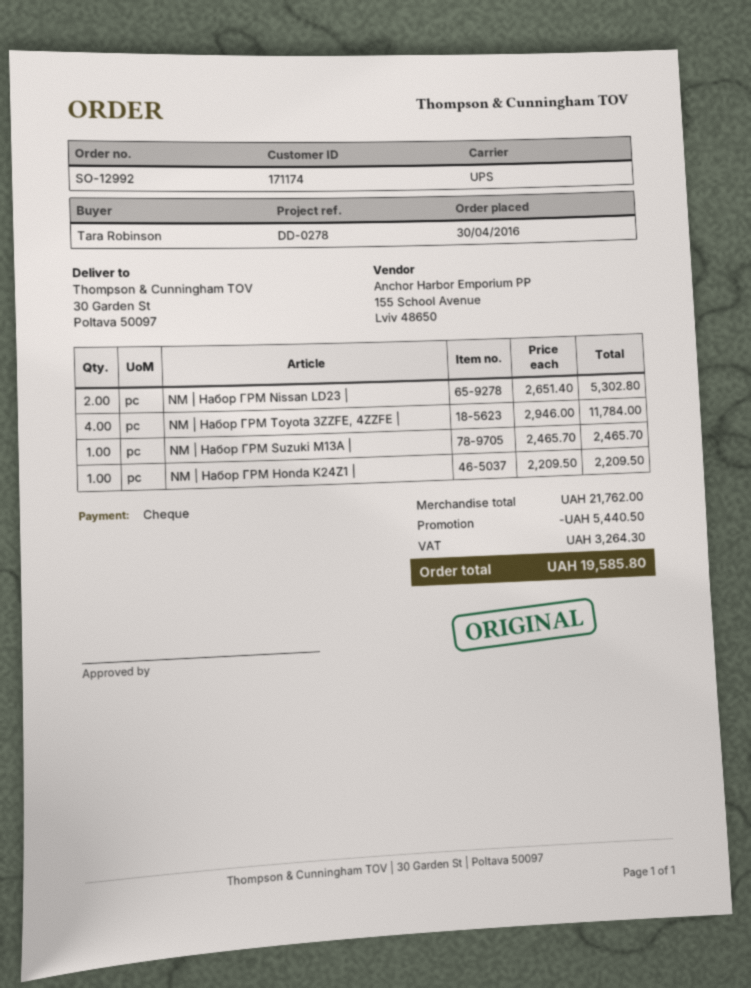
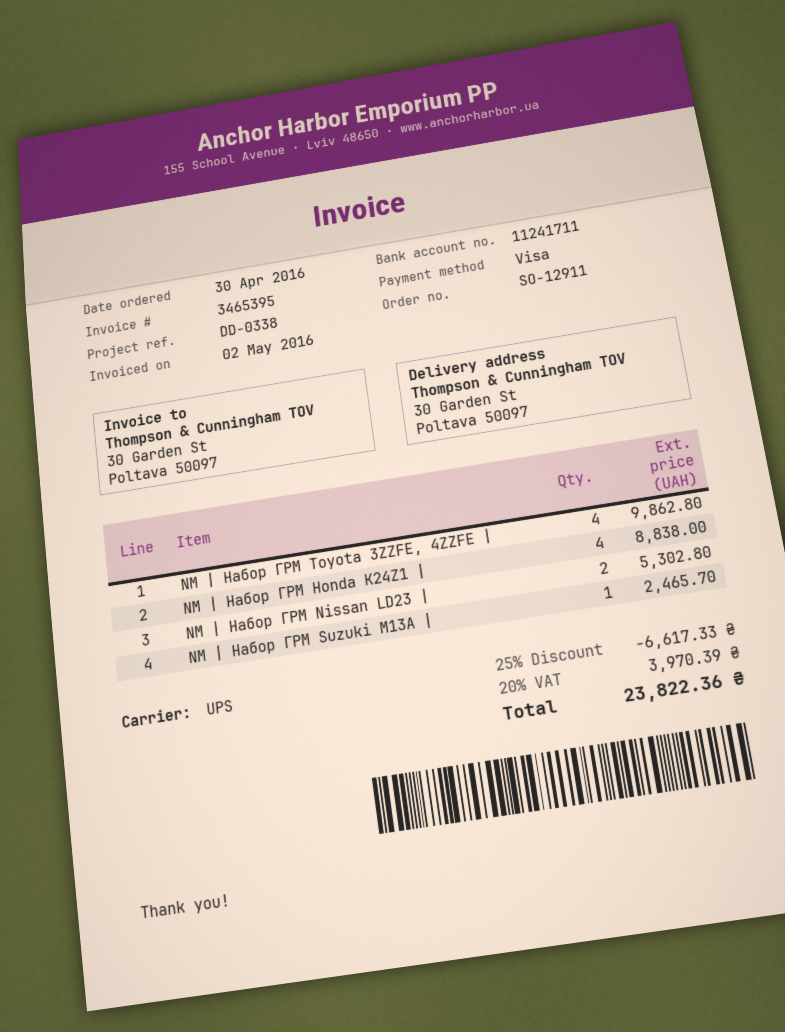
order number: SO-12992 -> SO-12911
reference: DD-0278 -> DD-0338
payment method: cheque -> Visa
NM | Набор ГРМ Toyota 3ZZFE, 4ZZFE |: 4 for 11784.00 -> 4 for 9862.80
NM | Набор ГРМ Honda K24Z1 |: 1 for 2209.50 -> 4 for 8838.00
discount: 5440.50 -> 6617.33
tax: 3264.30 -> 3970.39
total: 19585.80 -> 23822.36

